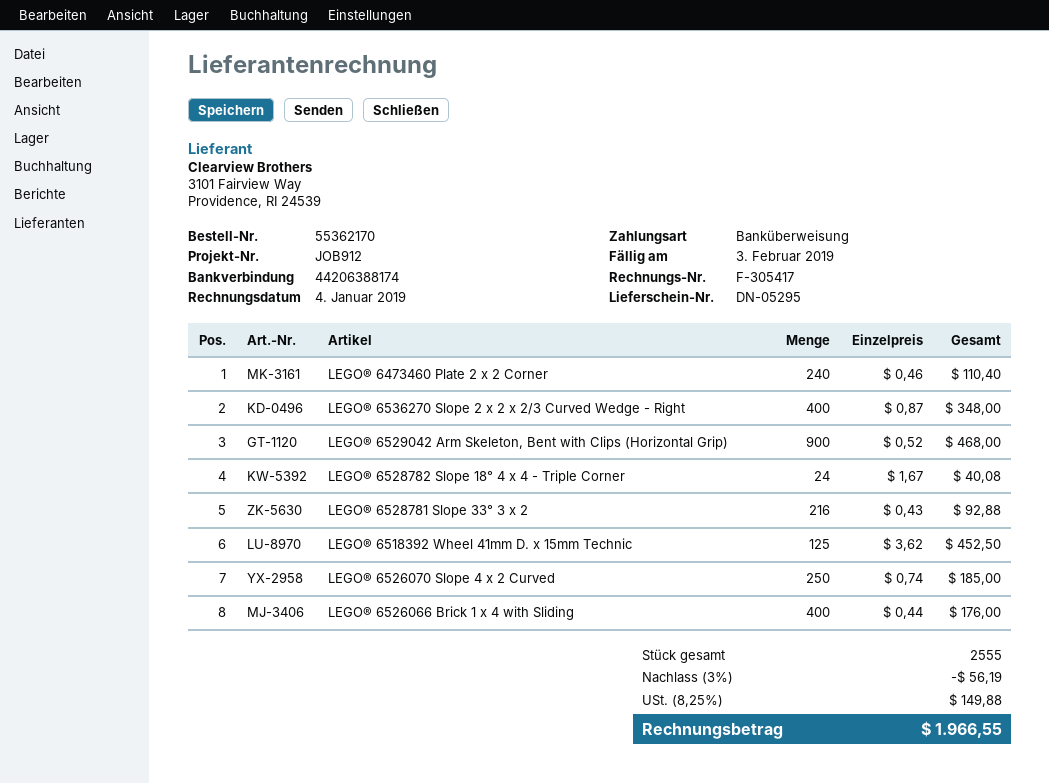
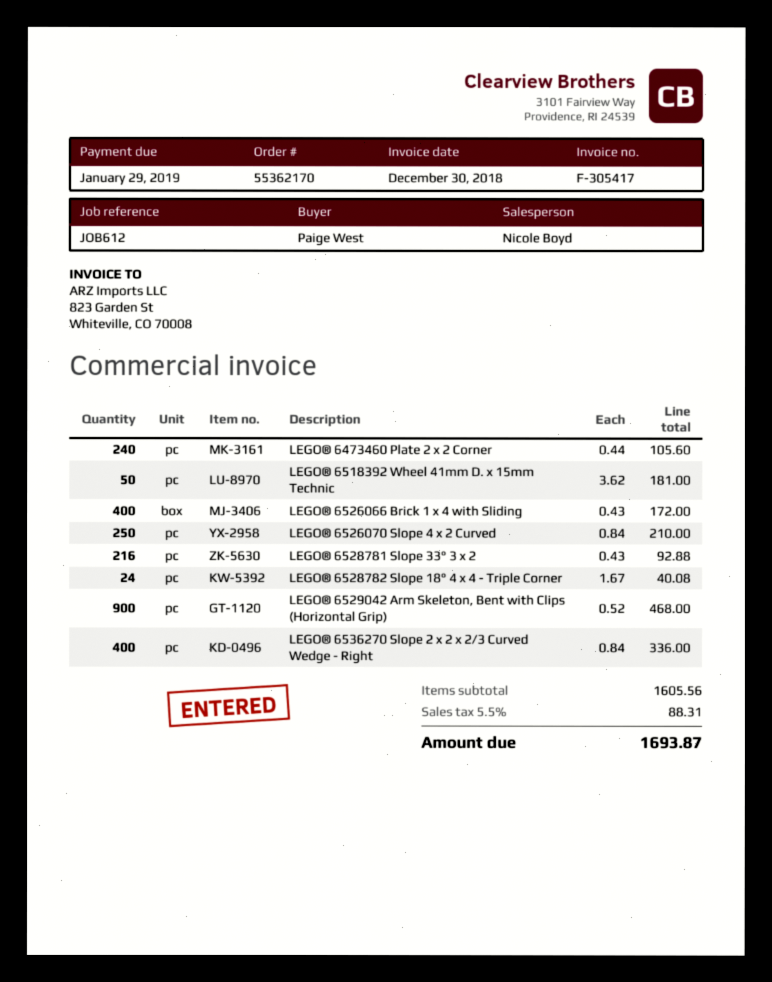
invoice date: 2019-01-04 -> 2018-12-30
due date: 2019-02-03 -> 2019-01-29
reference: JOB912 -> JOB612
LEGO® 6473460 Plate 2 x 2 Corner: 240 x 0.46 = 110.40 -> 240 x 0.44 = 105.60
LEGO® 6536270 Slope 2 x 2 x 2/3 Curved Wedge - Right: 400 x 0.87 = 348.00 -> 400 x 0.84 = 336.00
LEGO® 6518392 Wheel 41mm D. x 15mm Technic: 125 x 3.62 = 452.50 -> 50 x 3.62 = 181.00
LEGO® 6526070 Slope 4 x 2 Curved: 250 x 0.74 = 185.00 -> 250 x 0.84 = 210.00
LEGO® 6526066 Brick 1 x 4 with Sliding: 400 x 0.44 = 176.00 -> 400 x 0.43 = 172.00
discount: 3% = 56.19 -> none
tax: 8.25% = 149.88 -> 5.5% = 88.31
total: 1966.55 -> 1693.87

